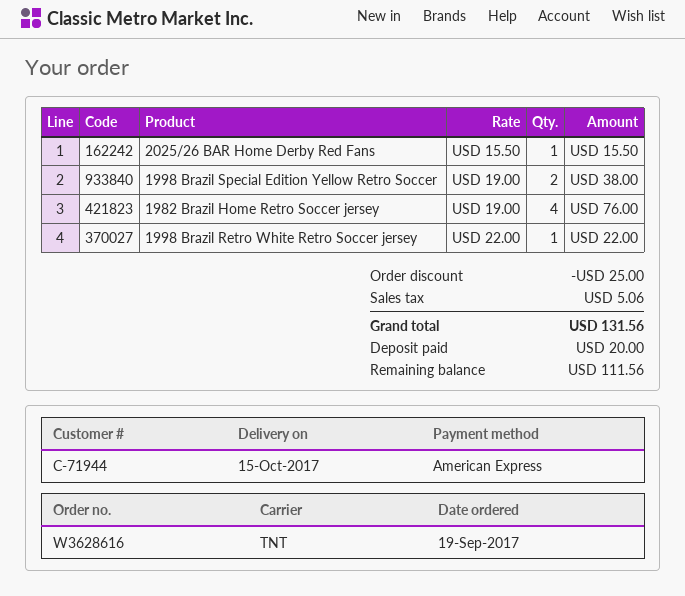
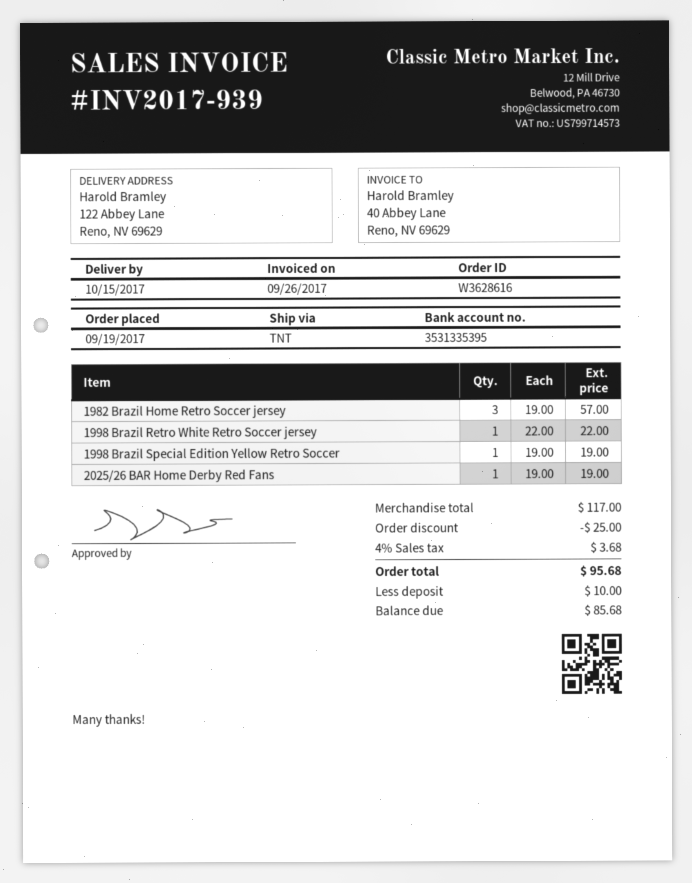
2025/26 BAR Home Derby Red Fans: 1 x 15.50 = 15.50 -> 1 x 19.00 = 19.00
1998 Brazil Special Edition Yellow Retro Soccer: 2 x 19.00 = 38.00 -> 1 x 19.00 = 19.00
1982 Brazil Home Retro Soccer jersey: 4 x 19.00 = 76.00 -> 3 x 19.00 = 57.00
tax: 5.06 -> 3.68
total: 131.56 -> 95.68
deposit: 20.00 -> 10.00
balance: 111.56 -> 85.68

